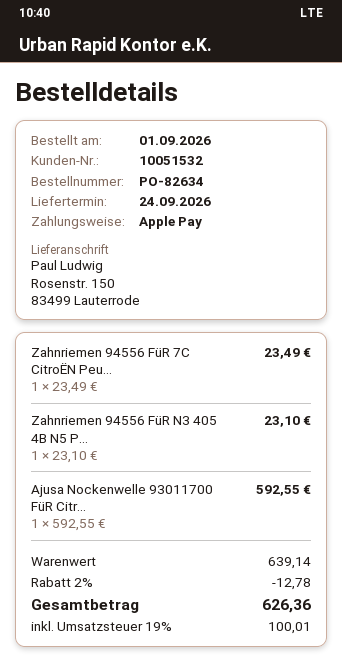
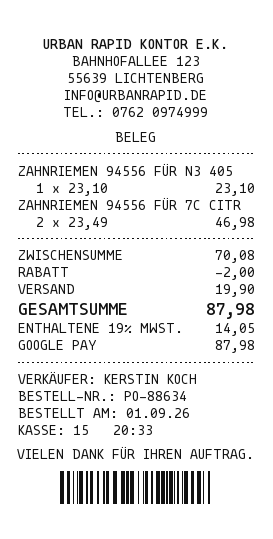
order number: PO-82634 -> PO-88634
payment method: Apple Pay -> Google Pay
Zahnriemen 94556 FüR 7C CitroËN Peu...: 1 x 23.49 = 23.49 -> 2 x 23.49 = 46.98
Ajusa Nockenwelle 93011700 FüR Citr...: 1 x 592.55 = 592.55 -> none
subtotal: 639.14 -> 70.08
discount: 12.78 -> 2.00
shipping: none -> 19.90
tax: 19% = 100.01 -> 19% = 14.05
total: 626.36 -> 87.98

